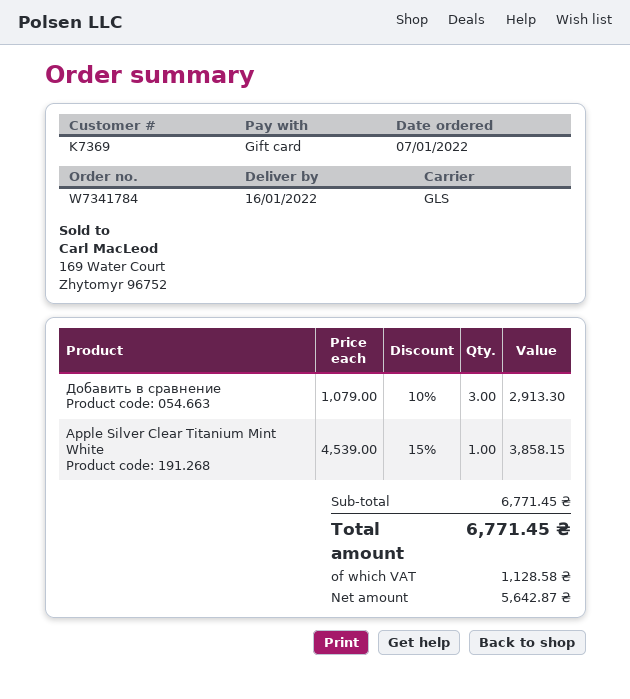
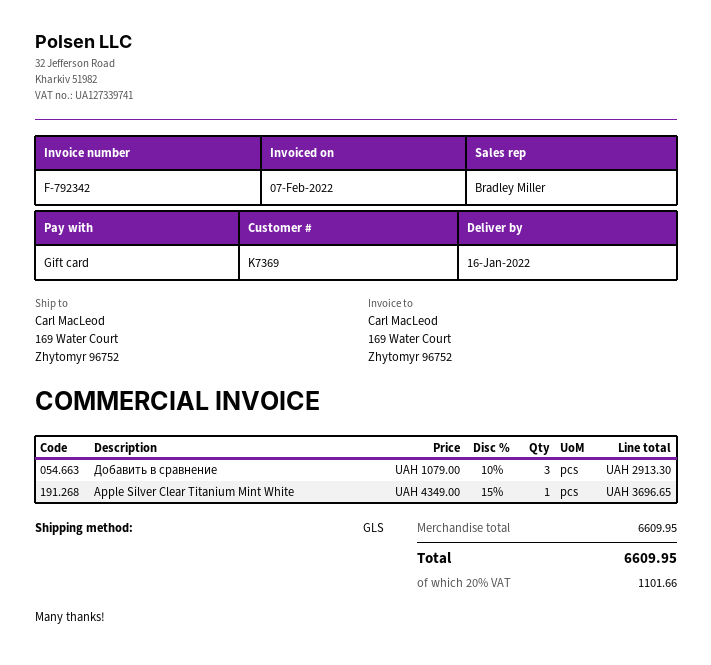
Apple Silver Clear Titanium Mint White: 1 x 4539.00 - 15% = 3858.15 -> 1 x 4349.00 - 15% = 3696.65
subtotal: 6771.45 -> 6609.95
tax: 1128.58 -> 1101.66
total: 6771.45 -> 6609.95

